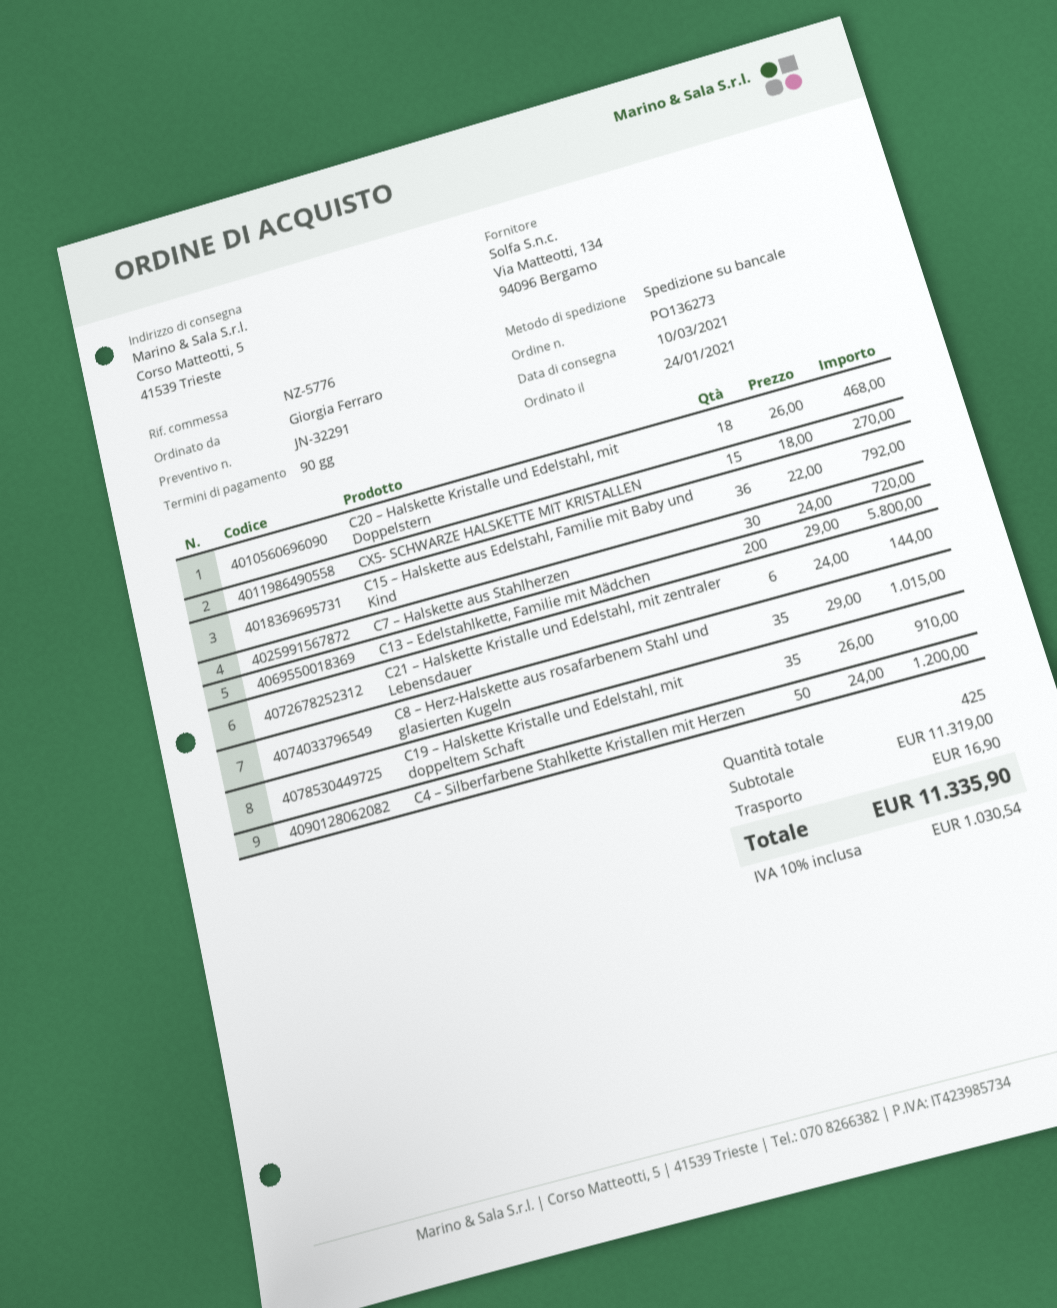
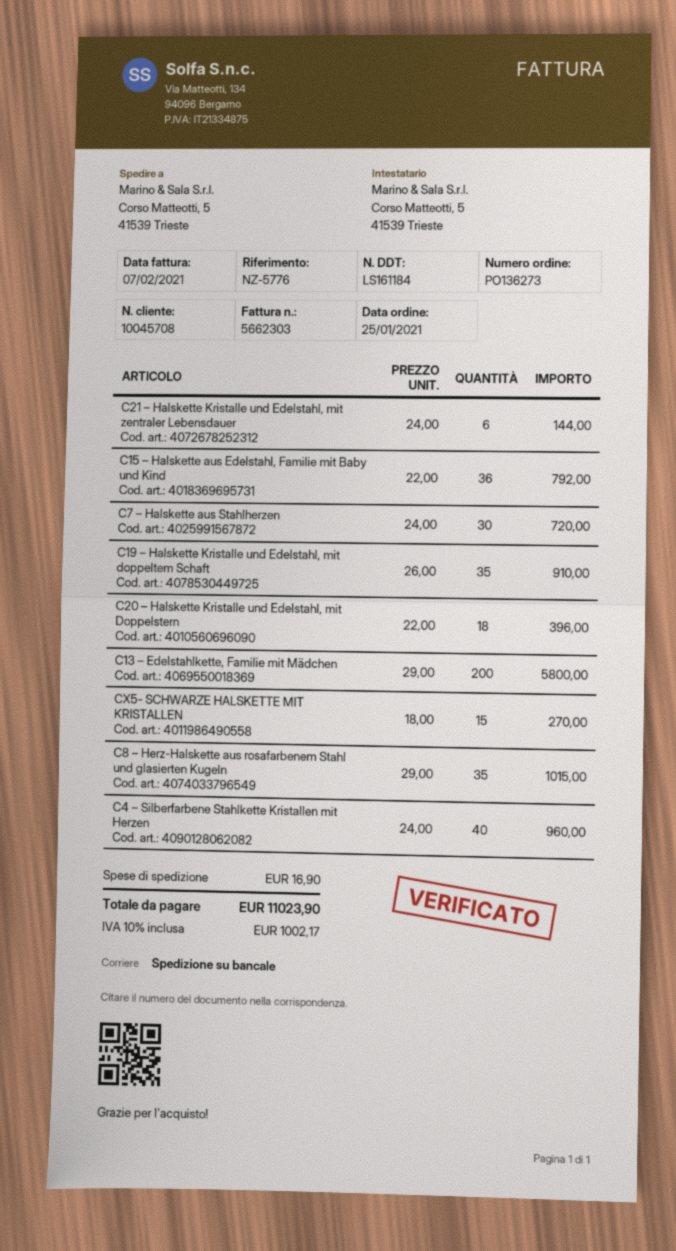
order date: 2021-01-24 -> 2021-01-25
C20 – Halskette Kristalle und Edelstahl, mit Doppelstern: 18 x 26.00 = 468.00 -> 18 x 22.00 = 396.00
C4 – Silberfarbene Stahlkette Kristallen mit Herzen: 50 x 24.00 = 1200.00 -> 40 x 24.00 = 960.00
tax: 10% = 1030.54 -> 10% = 1002.17
total: 11335.90 -> 11023.90

